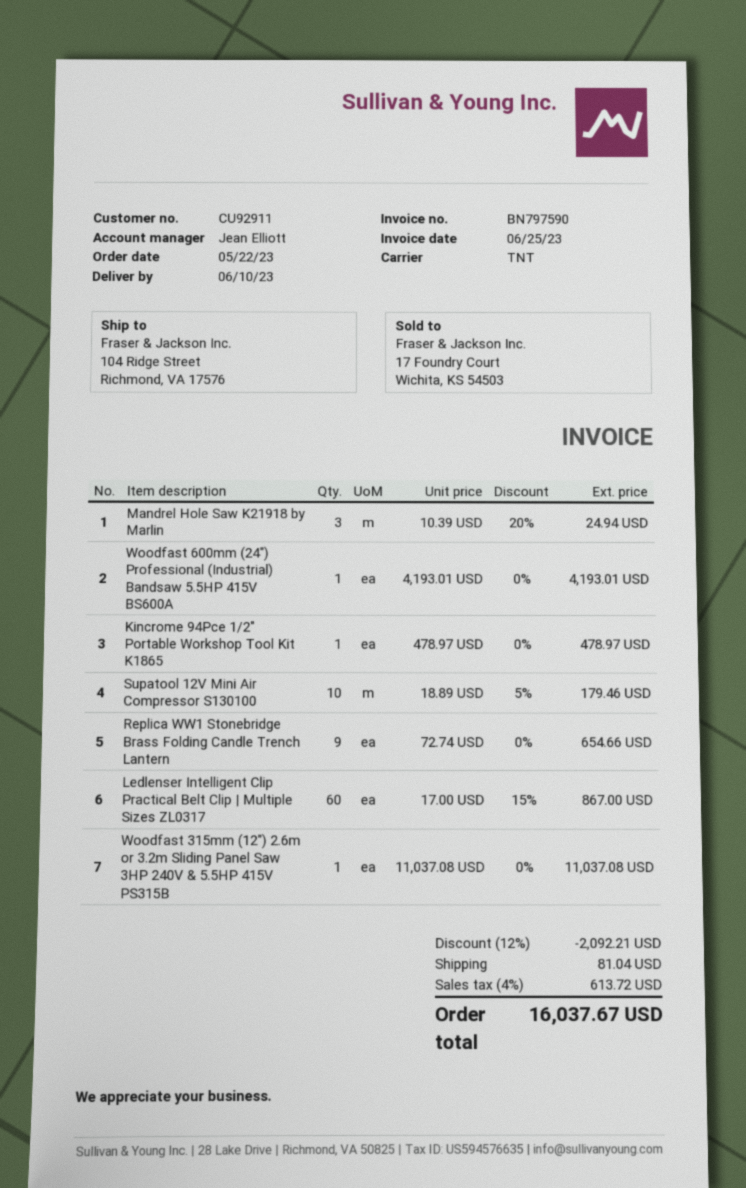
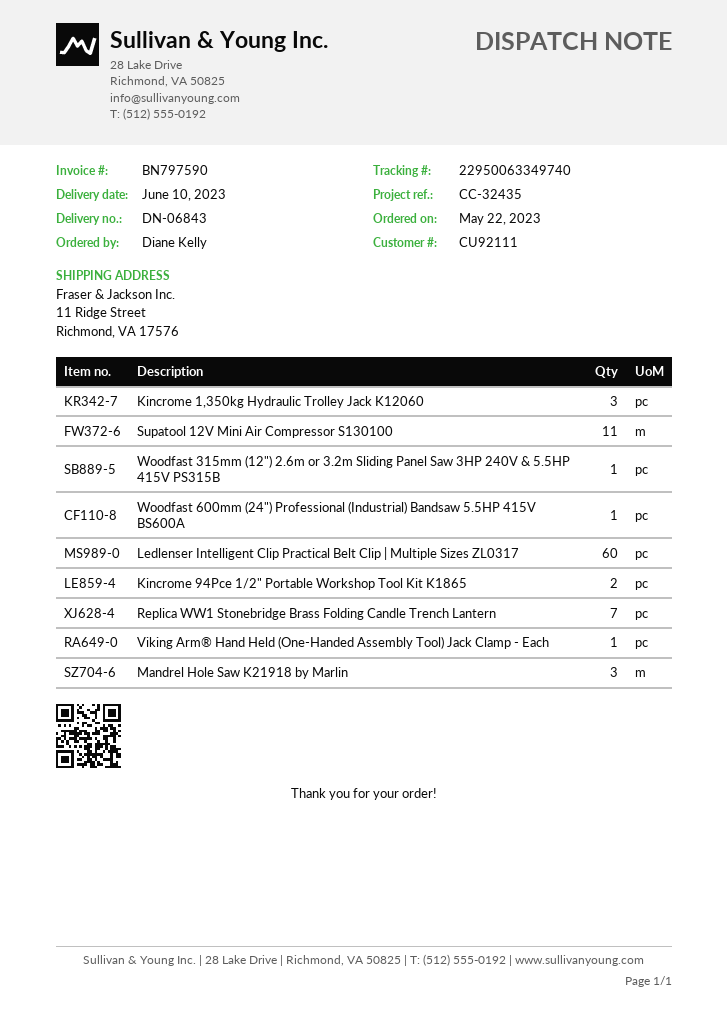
customer number: CU92911 -> CU92111
ship to: 104 Ridge Street, Richmond, VA 17576 -> 11 Ridge Street, Richmond, VA 17576
Kincrome 94Pce 1/2" Portable Workshop Tool Kit K1865: 1 -> 2
Supatool 12V Mini Air Compressor S130100: 10 -> 11
Replica WW1 Stonebridge Brass Folding Candle Trench Lantern: 9 -> 7
Kincrome 1,350kg Hydraulic Trolley Jack K12060: none -> 3
Viking Arm® Hand Held (One-Handed Assembly Tool) Jack Clamp - Each: none -> 1

